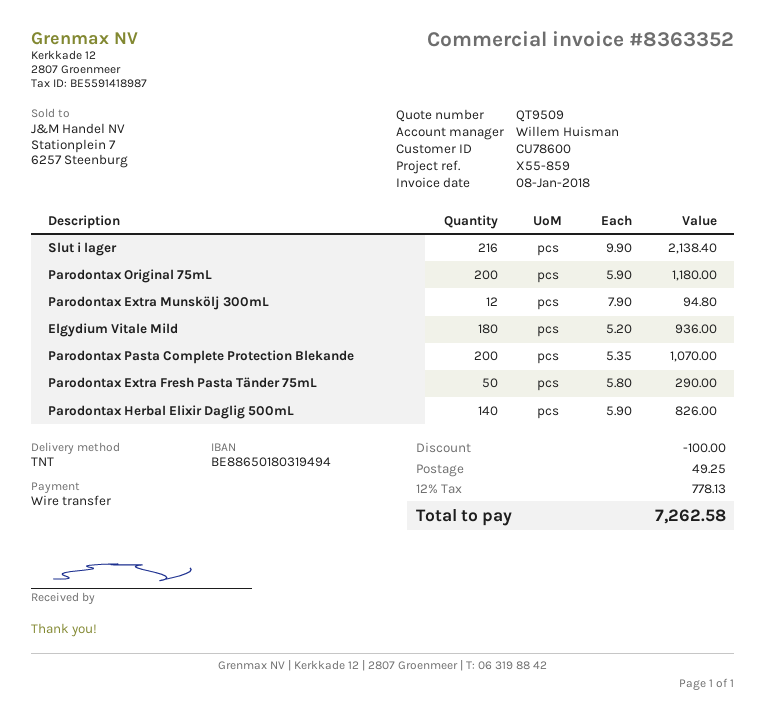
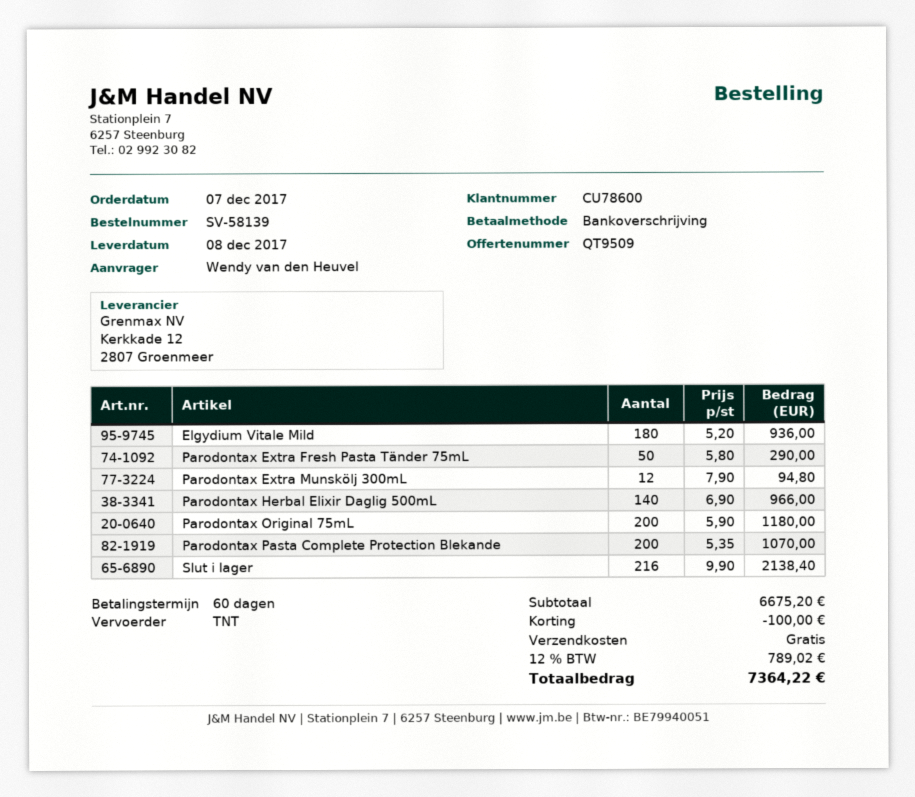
Parodontax Herbal Elixir Daglig 500mL: 140 x 5.90 = 826.00 -> 140 x 6.90 = 966.00
shipping: 49.25 -> 0.00
tax: 12% = 778.13 -> 12% = 789.02
total: 7262.58 -> 7364.22

